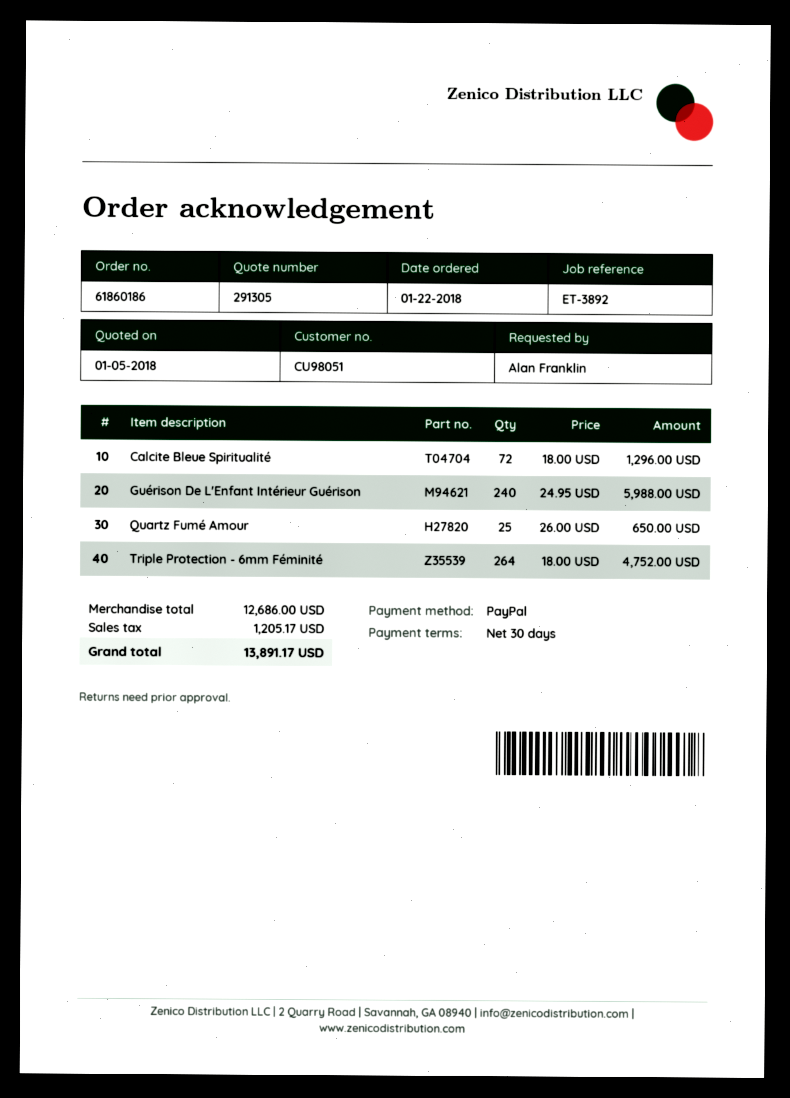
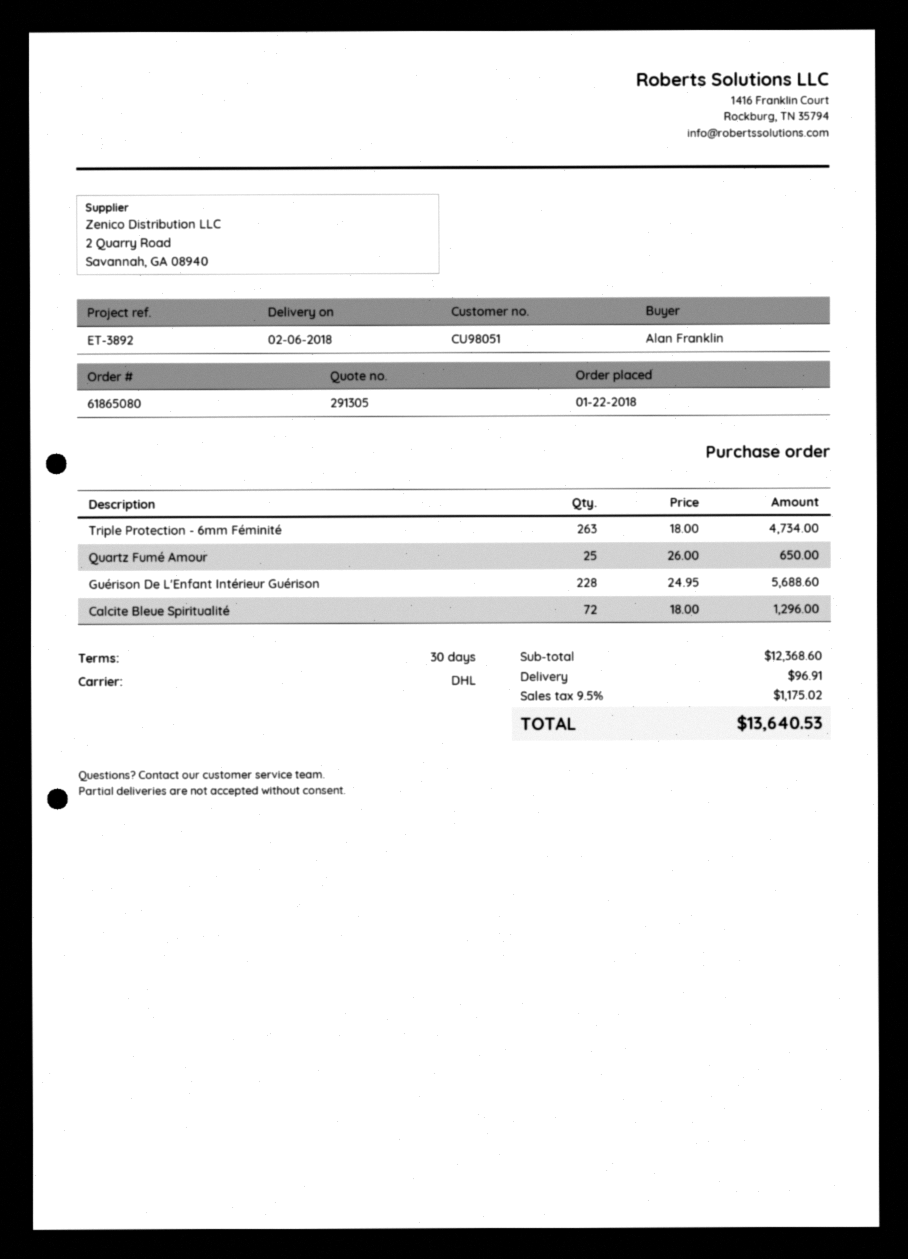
order number: 61860186 -> 61865080
Guérison De L'Enfant Intérieur Guérison: 240 x 24.95 = 5988.00 -> 228 x 24.95 = 5688.60
Triple Protection - 6mm Féminité: 264 x 18.00 = 4752.00 -> 263 x 18.00 = 4734.00
subtotal: 12686.00 -> 12368.60
shipping: none -> 96.91
tax: 1205.17 -> 1175.02
total: 13891.17 -> 13640.53

